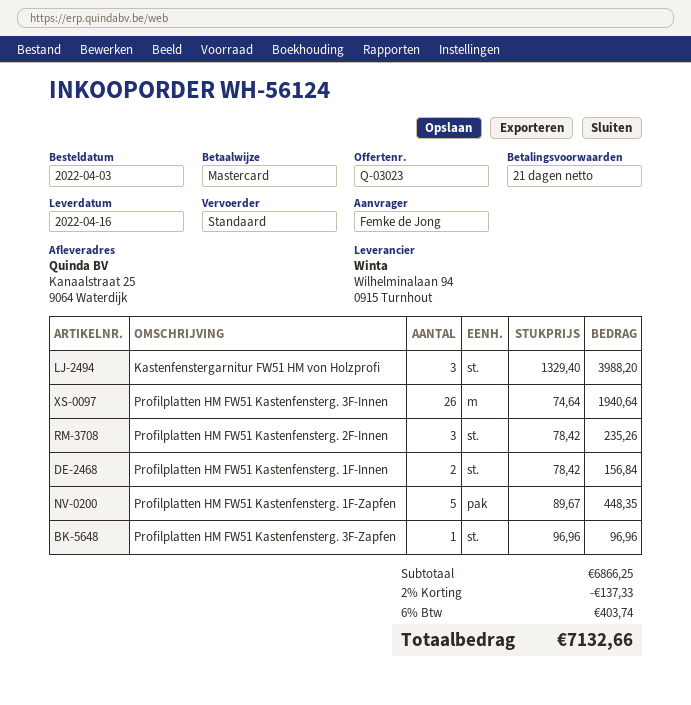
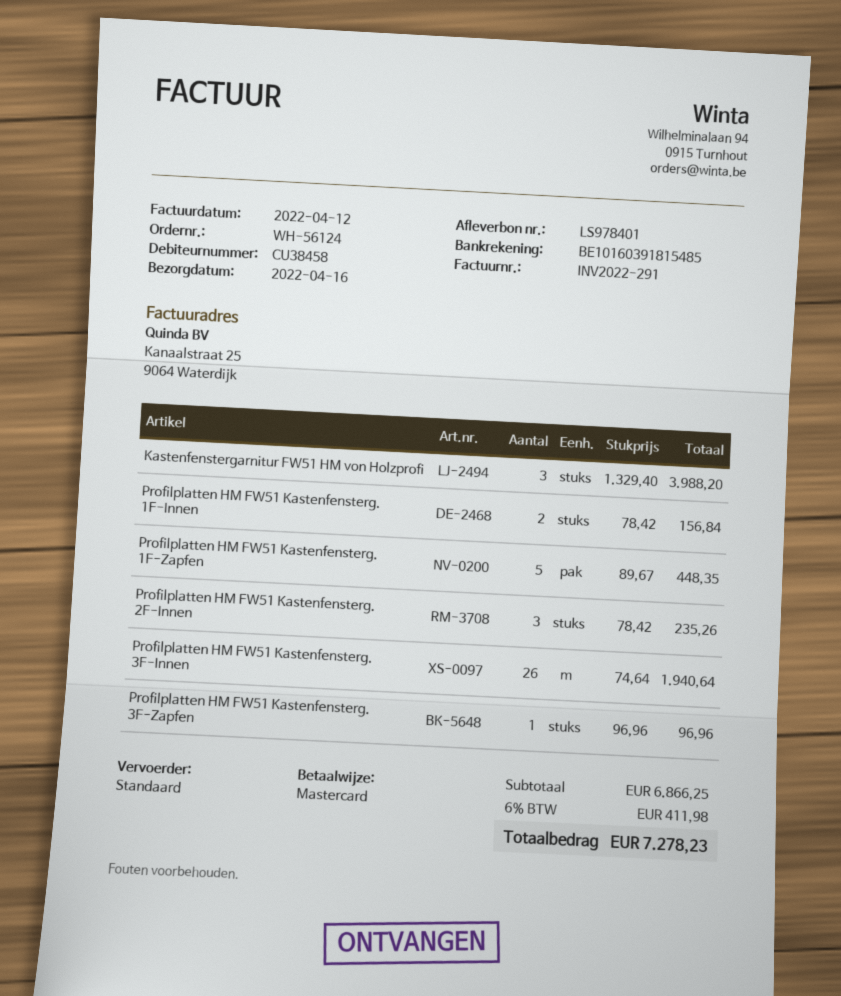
discount: 2% = 137.33 -> none
tax: 6% = 403.74 -> 6% = 411.98
total: 7132.66 -> 7278.23

